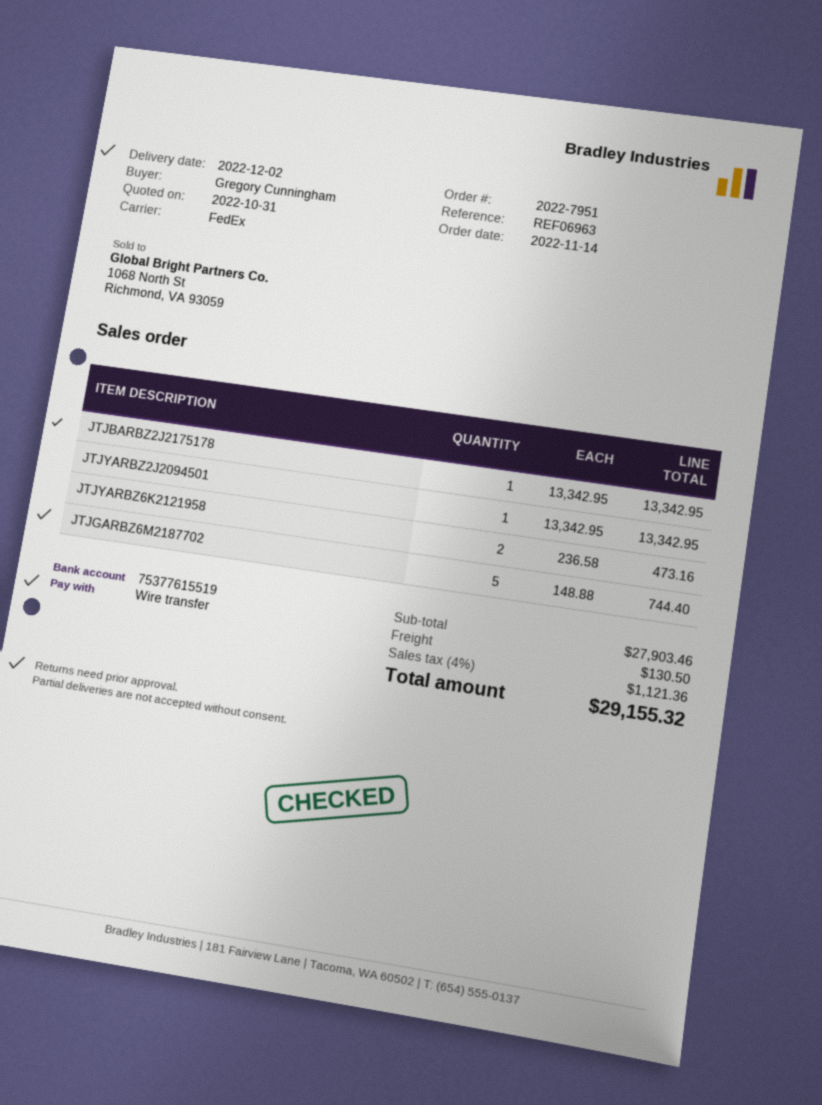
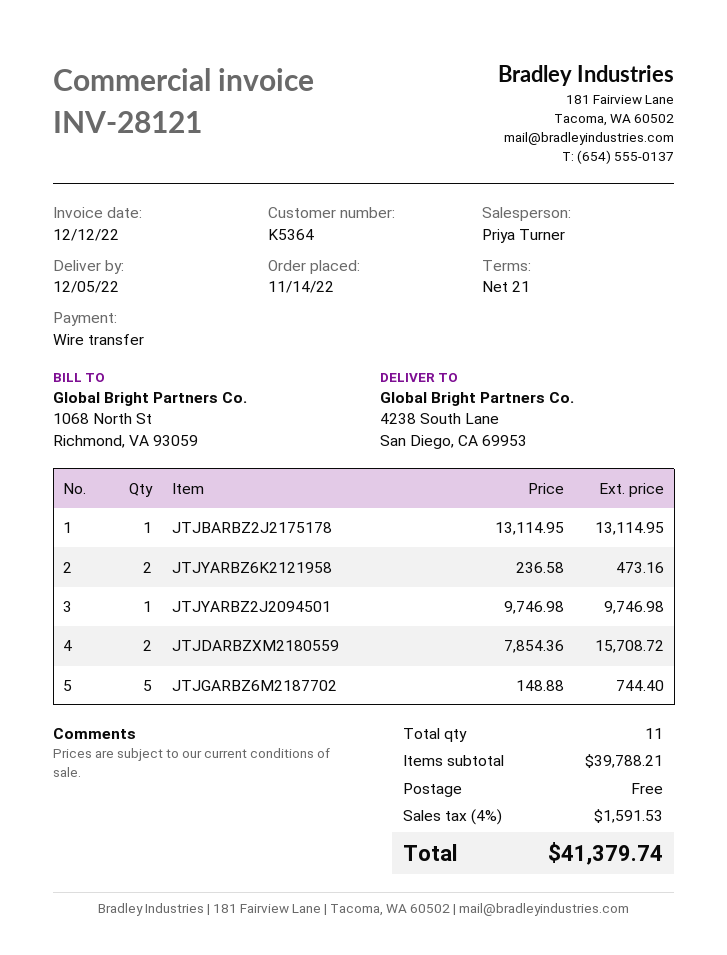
delivery date: 2022-12-02 -> 2022-12-05
JTJBARBZ2J2175178: 1 x 13342.95 = 13342.95 -> 1 x 13114.95 = 13114.95
JTJYARBZ2J2094501: 1 x 13342.95 = 13342.95 -> 1 x 9746.98 = 9746.98
JTJDARBZXM2180559: none -> 2 x 7854.36 = 15708.72
subtotal: 27903.46 -> 39788.21
shipping: 130.50 -> 0.00
tax: 4% = 1121.36 -> 4% = 1591.53
total: 29155.32 -> 41379.74

